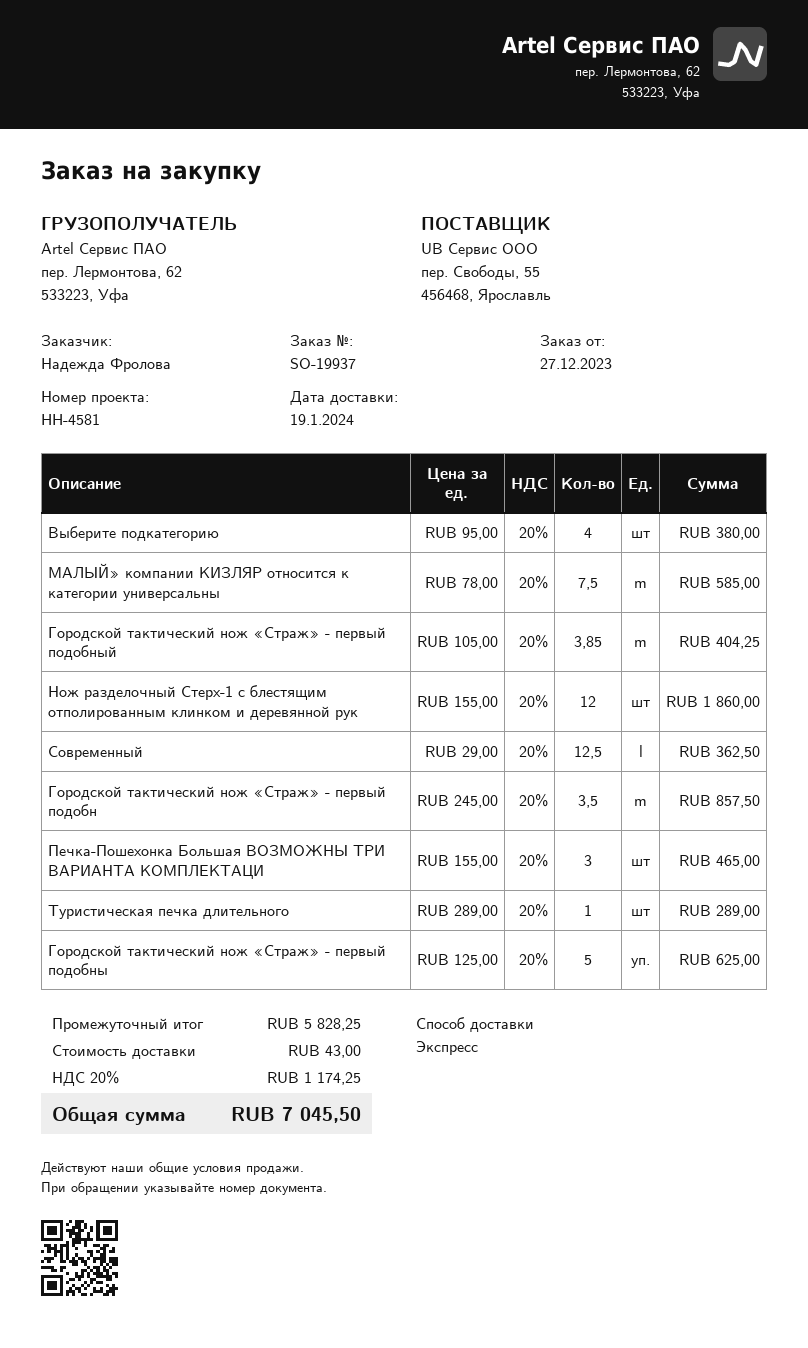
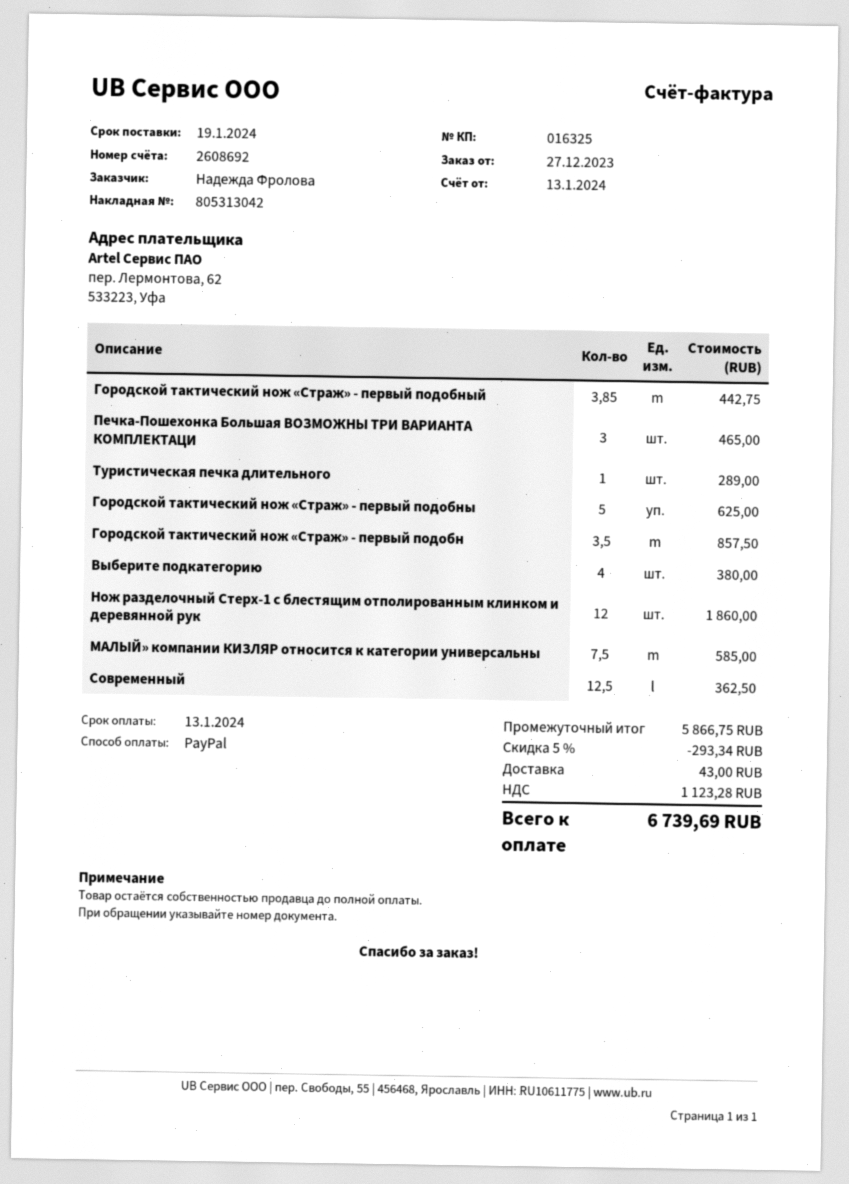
Городской тактический нож «Страж» - первый подобный: 3.85 for 404.25 -> 3.85 for 442.75
subtotal: 5828.25 -> 5866.75
discount: none -> 5% = 293.34
tax: 1174.25 -> 1123.28
total: 7045.50 -> 6739.69

